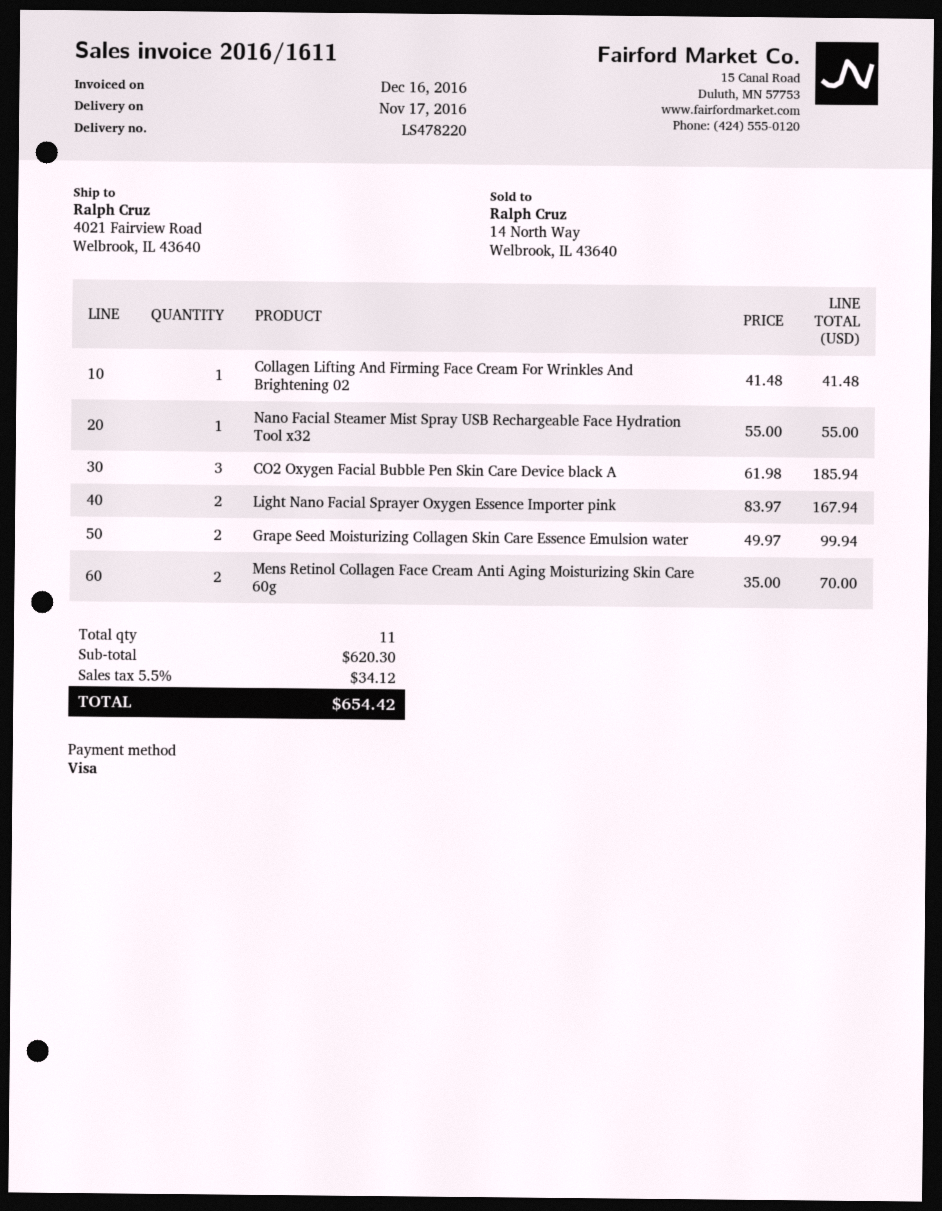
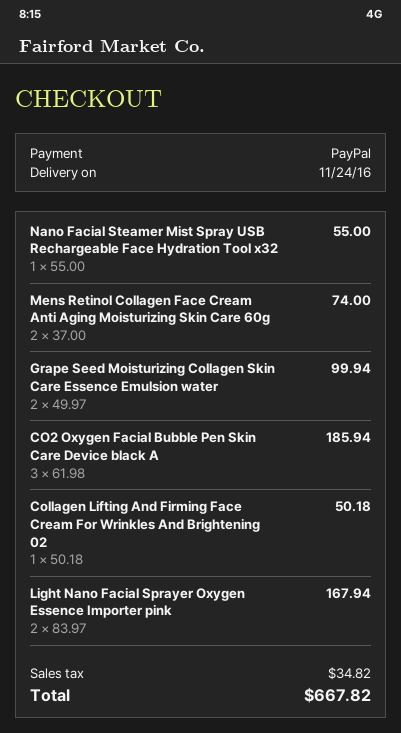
delivery date: 2016-11-17 -> 2016-11-24
payment method: Visa -> PayPal
Collagen Lifting And Firming Face Cream For Wrinkles And Brightening 02: 1 x 41.48 = 41.48 -> 1 x 50.18 = 50.18
Mens Retinol Collagen Face Cream Anti Aging Moisturizing Skin Care 60g: 2 x 35.00 = 70.00 -> 2 x 37.00 = 74.00
tax: 34.12 -> 34.82
total: 654.42 -> 667.82

